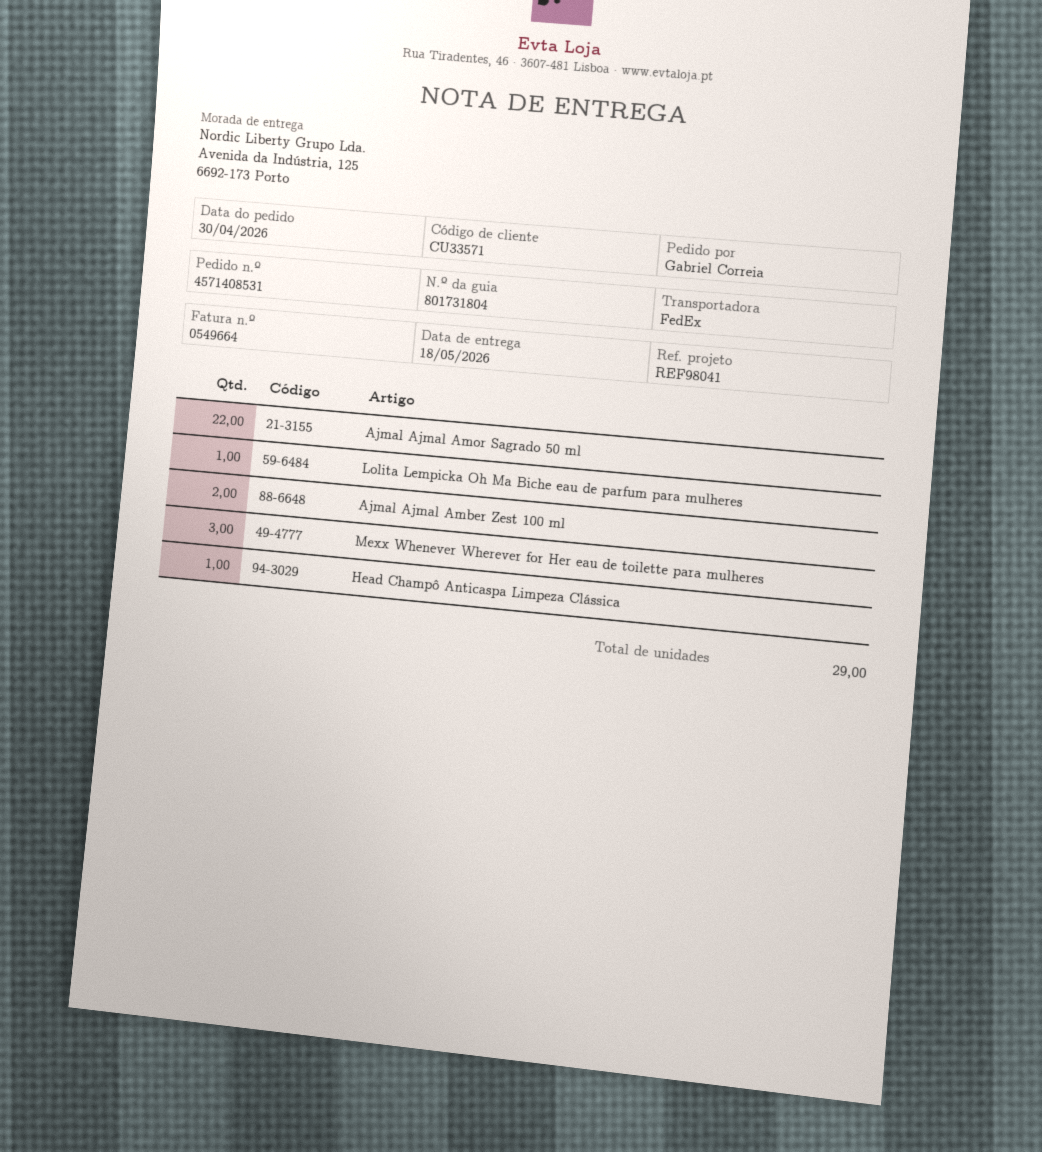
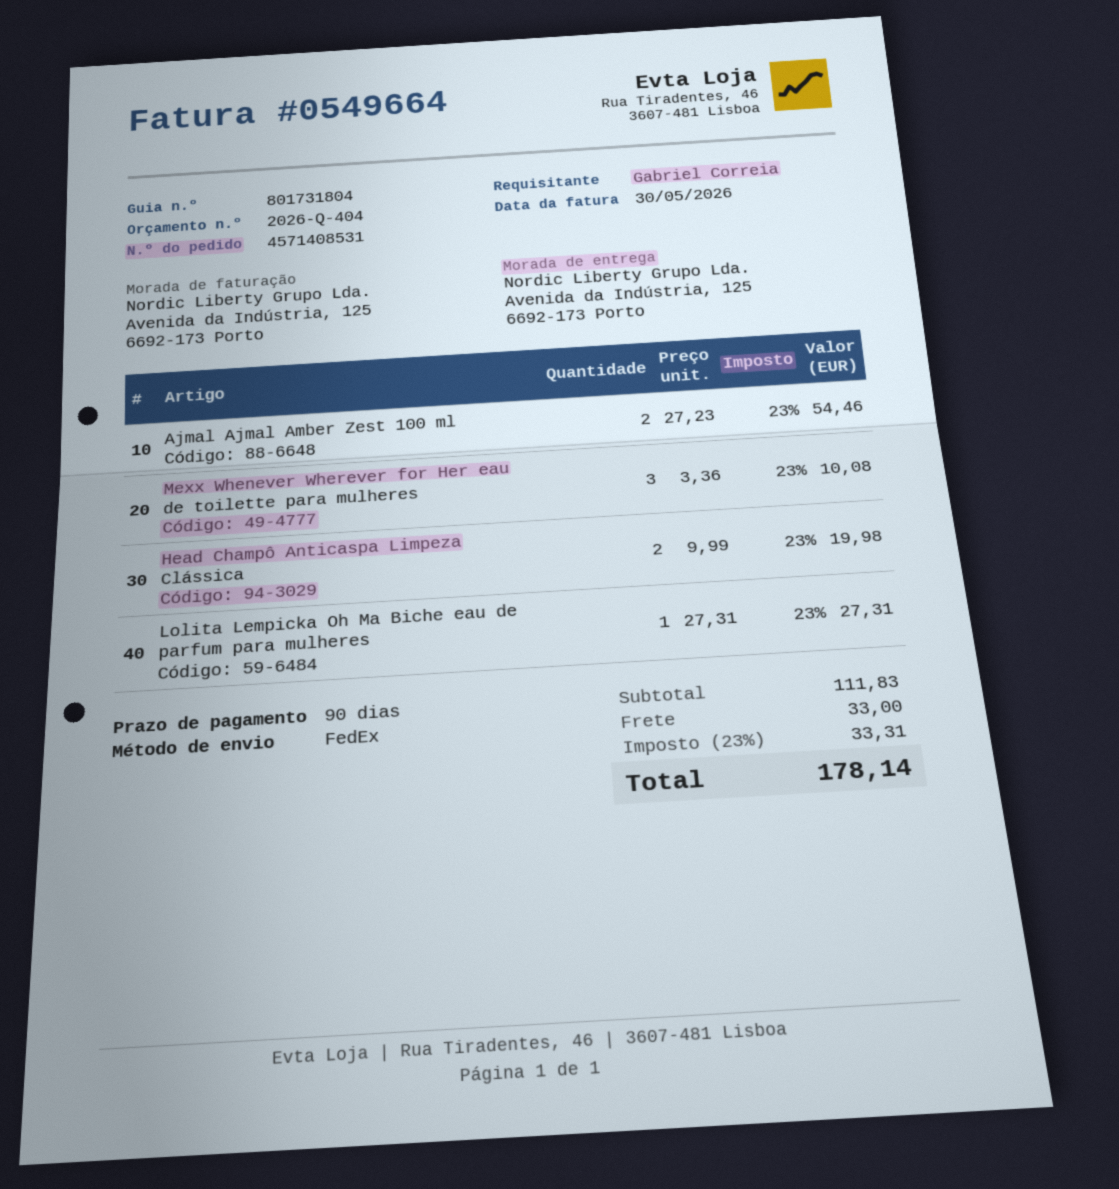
Ajmal Ajmal Amor Sagrado 50 ml: 22 -> none
Head Champô Anticaspa Limpeza Clássica: 1 -> 2

